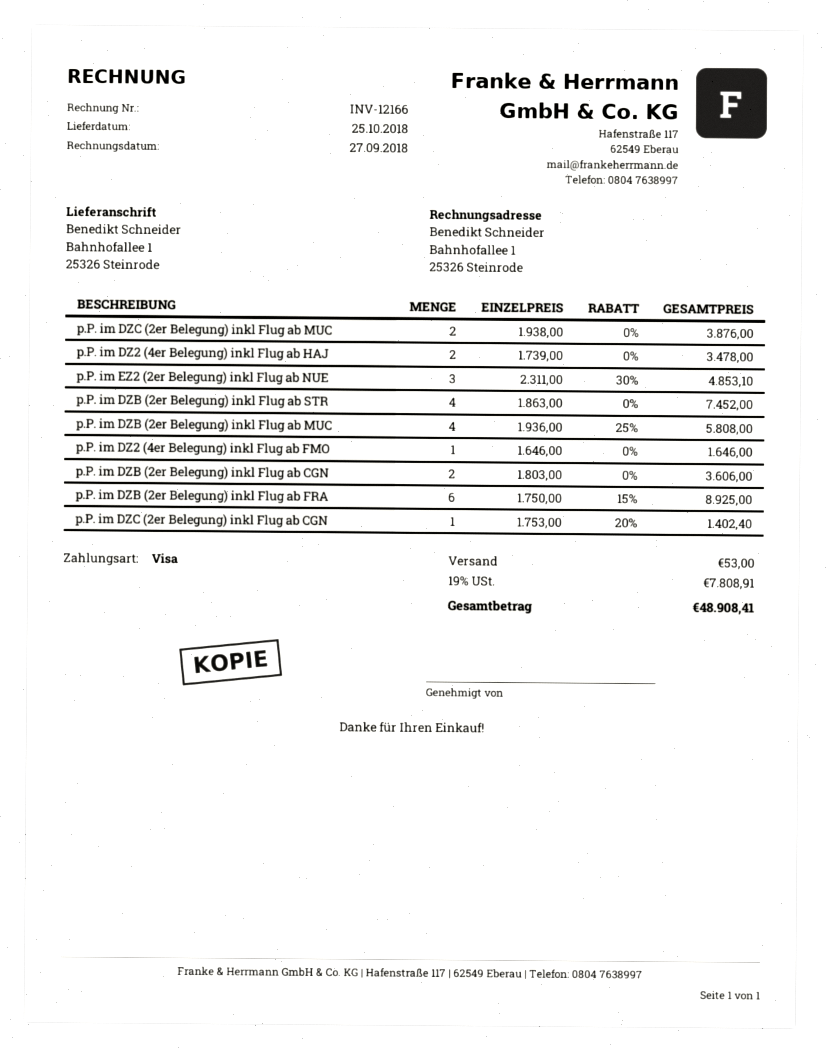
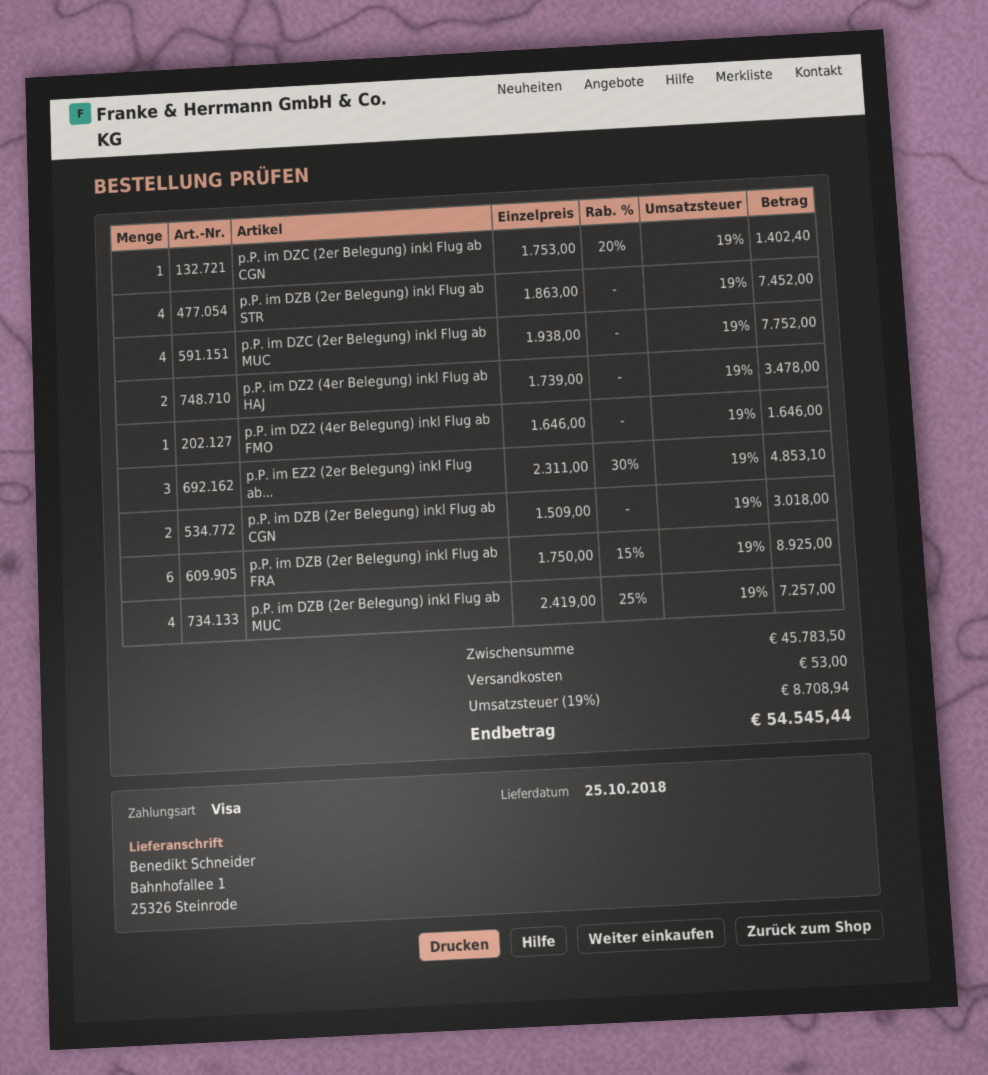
p.P. im DZC (2er Belegung) inkl Flug ab MUC: 2 x 1938.00 = 3876.00 -> 4 x 1938.00 = 7752.00
p.P. im DZB (2er Belegung) inkl Flug ab MUC: 4 x 1936.00 - 25% = 5808.00 -> 4 x 2419.00 - 25% = 7257.00
p.P. im DZB (2er Belegung) inkl Flug ab CGN: 2 x 1803.00 = 3606.00 -> 2 x 1509.00 = 3018.00
tax: 19% = 7808.91 -> 19% = 8708.94
total: 48908.41 -> 54545.44

